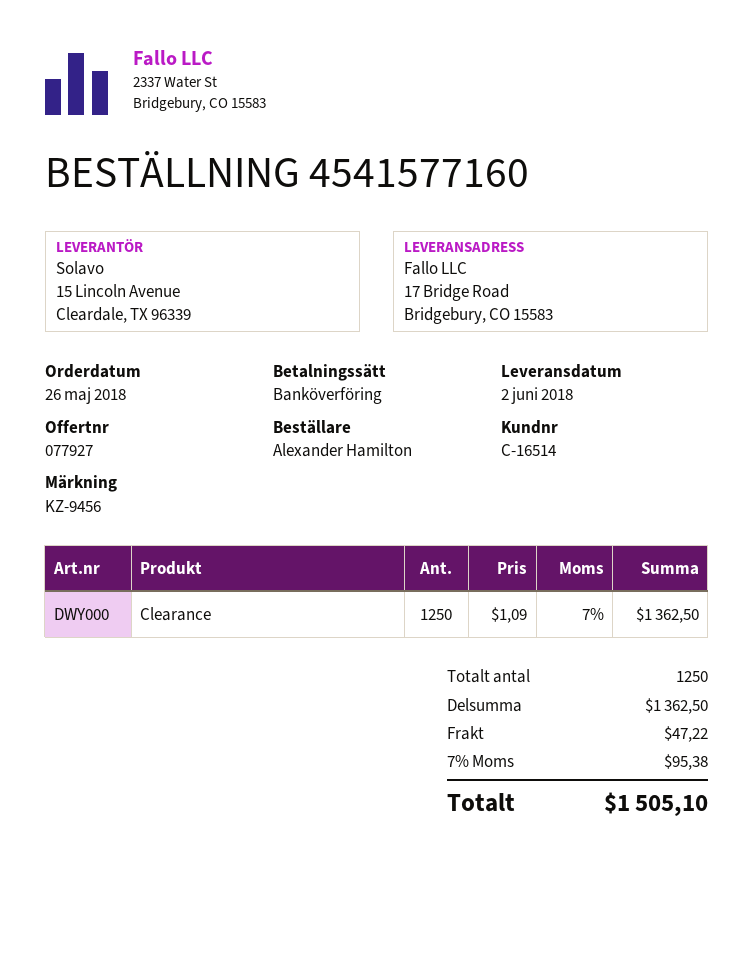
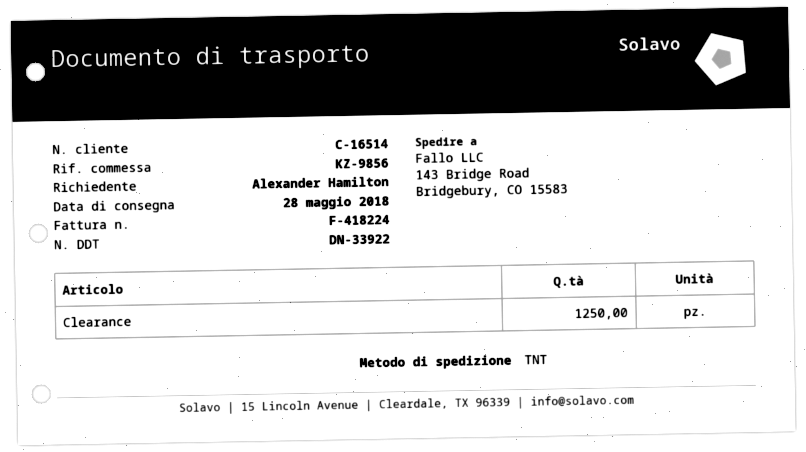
delivery date: 2018-06-02 -> 2018-05-28
reference: KZ-9456 -> KZ-9856
ship to: 17 Bridge Road, Bridgebury, CO 15583 -> 143 Bridge Road, Bridgebury, CO 15583

